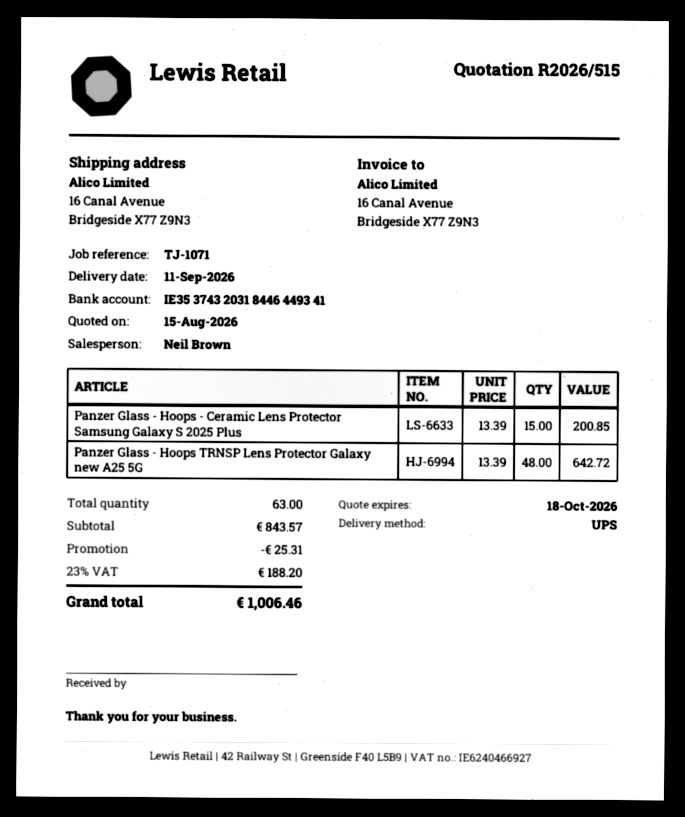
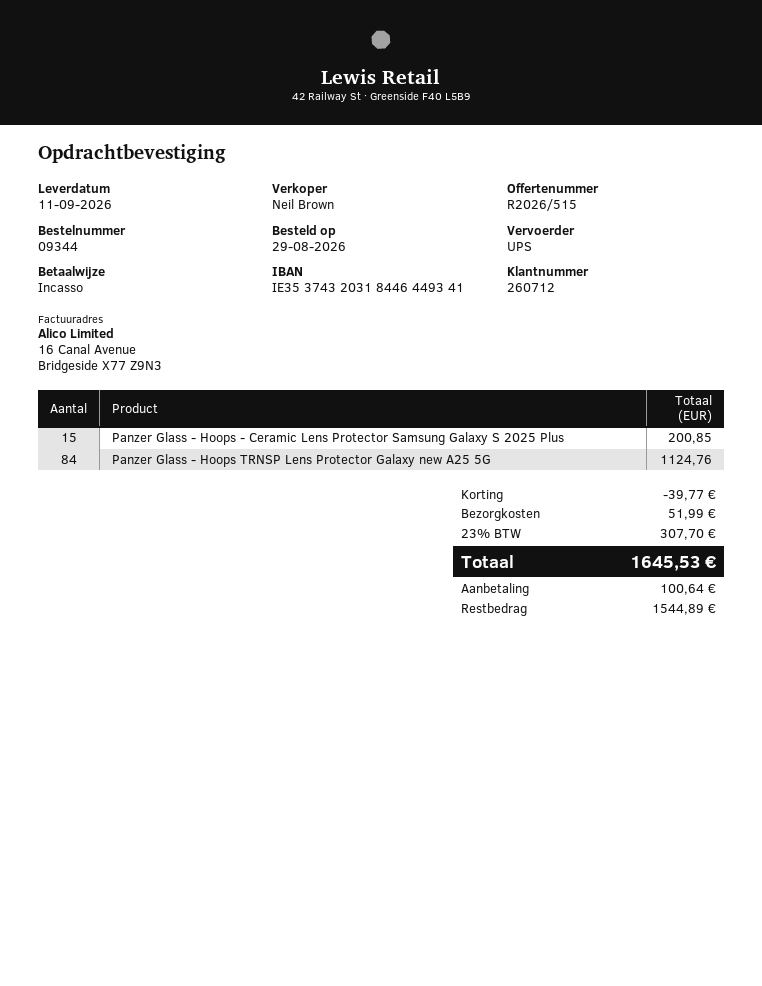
Panzer Glass - Hoops TRNSP Lens Protector Galaxy new A25 5G: 48 for 642.72 -> 84 for 1124.76
discount: 25.31 -> 39.77
shipping: none -> 51.99
tax: 23% = 188.20 -> 23% = 307.70
total: 1006.46 -> 1645.53

